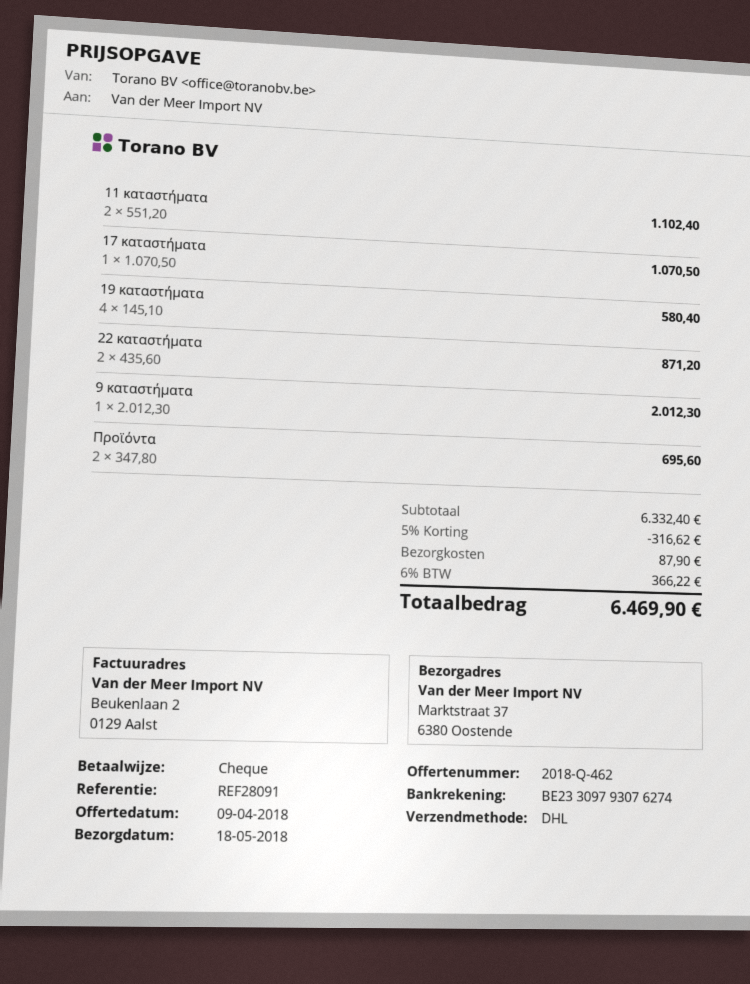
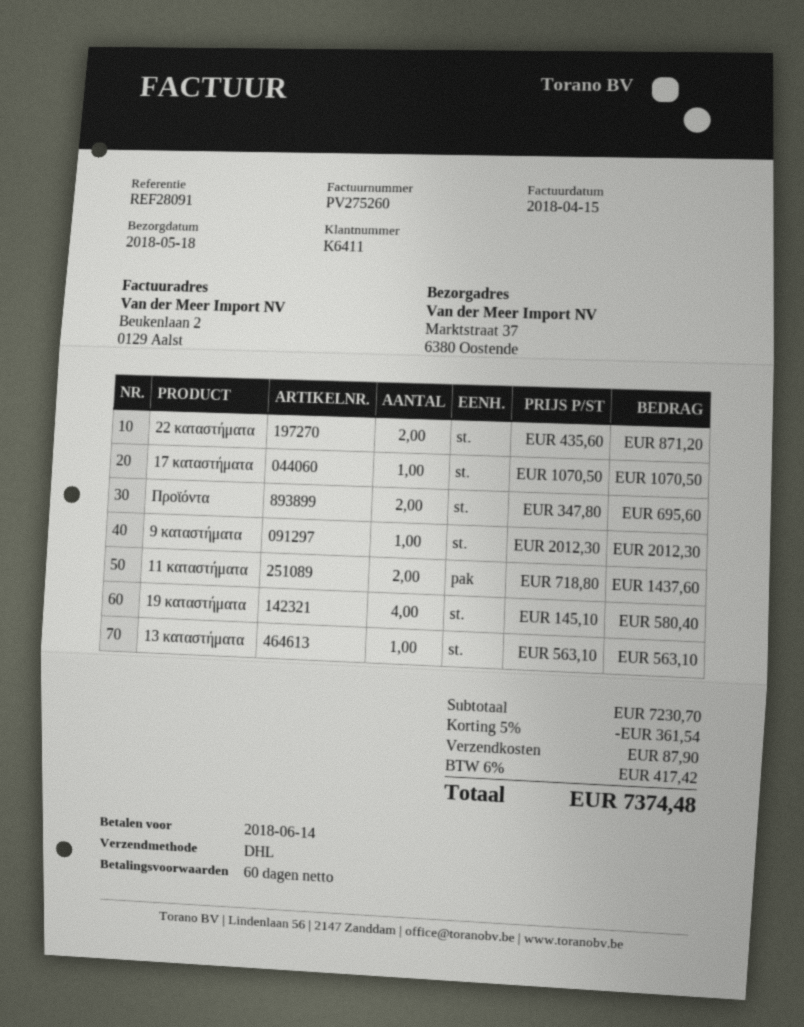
11 καταστήματα: 2 x 551.20 = 1102.40 -> 2 x 718.80 = 1437.60
13 καταστήματα: none -> 1 x 563.10 = 563.10
subtotal: 6332.40 -> 7230.70
discount: 5% = 316.62 -> 5% = 361.54
tax: 6% = 366.22 -> 6% = 417.42
total: 6469.90 -> 7374.48

